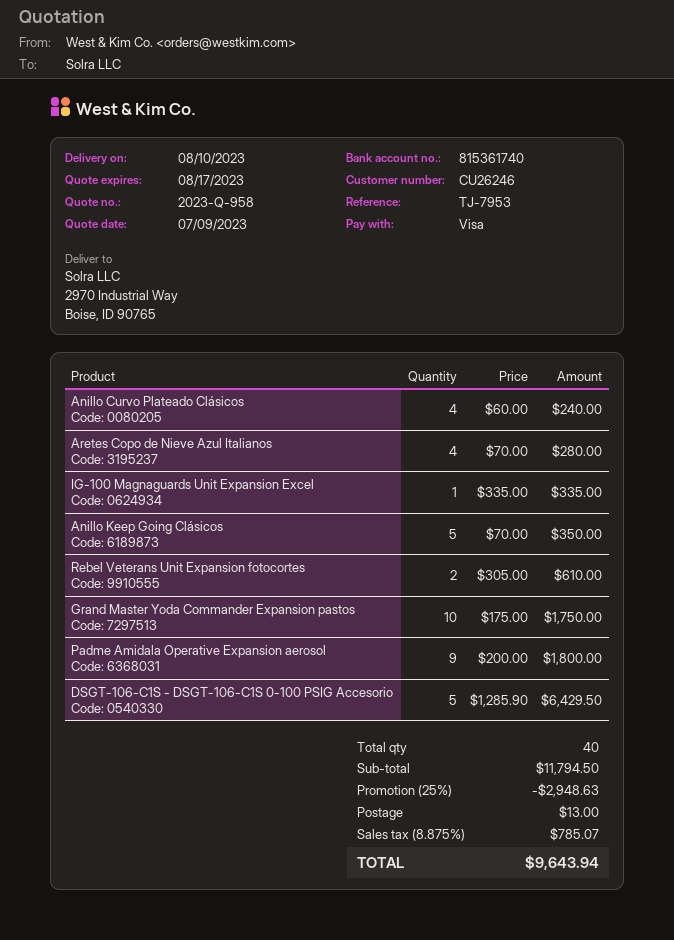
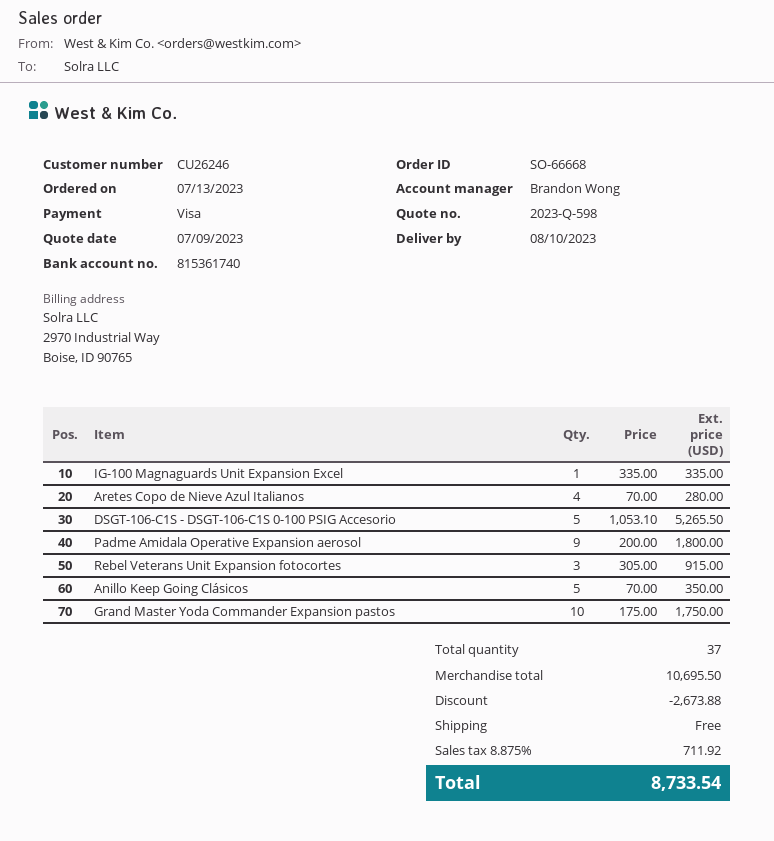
quote number: 2023-Q-958 -> 2023-Q-598
Anillo Curvo Plateado Clásicos: 4 x 60.00 = 240.00 -> none
Rebel Veterans Unit Expansion fotocortes: 2 x 305.00 = 610.00 -> 3 x 305.00 = 915.00
DSGT-106-C1S - DSGT-106-C1S 0-100 PSIG Accesorio: 5 x 1285.90 = 6429.50 -> 5 x 1053.10 = 5265.50
total quantity: 40 -> 37
subtotal: 11794.50 -> 10695.50
discount: 2948.63 -> 2673.88
shipping: 13.00 -> 0.00
tax: 8.875% = 785.07 -> 8.875% = 711.92
total: 9643.94 -> 8733.54

